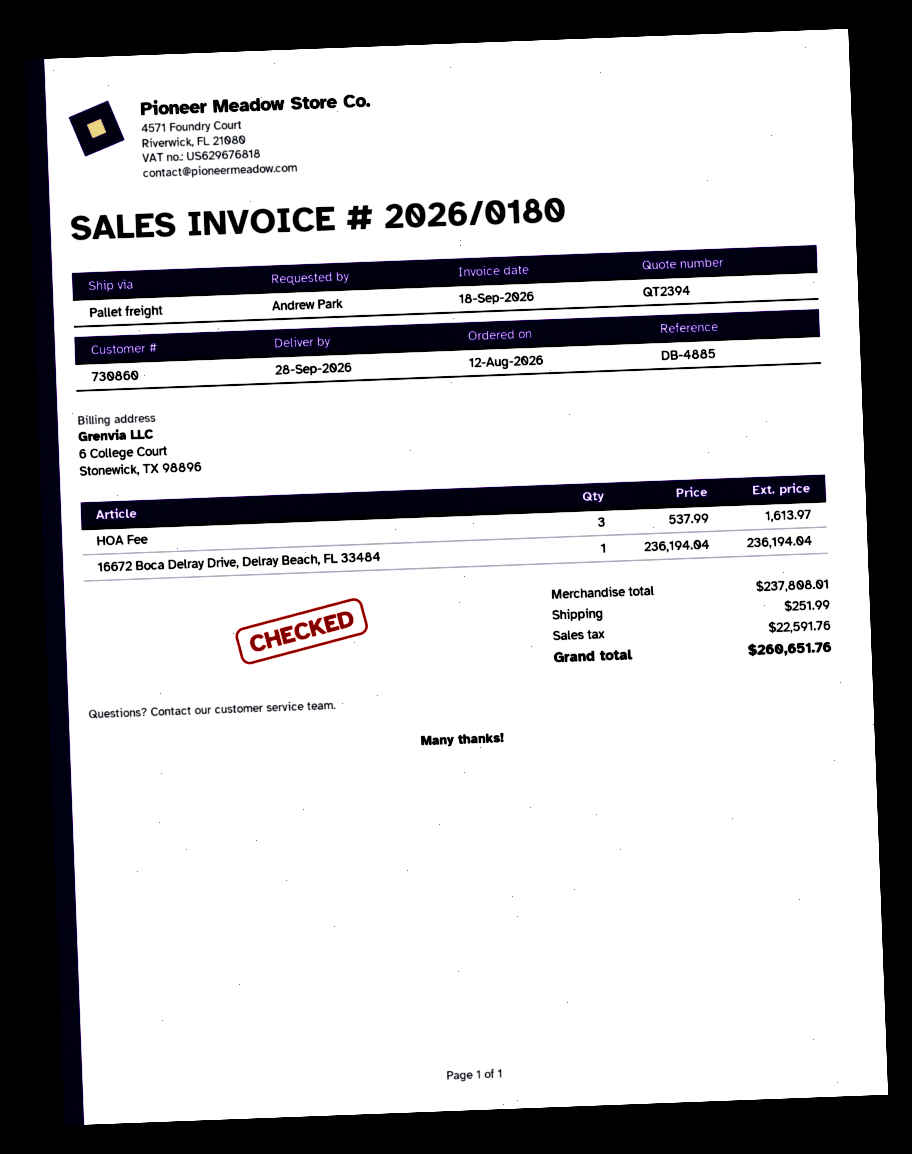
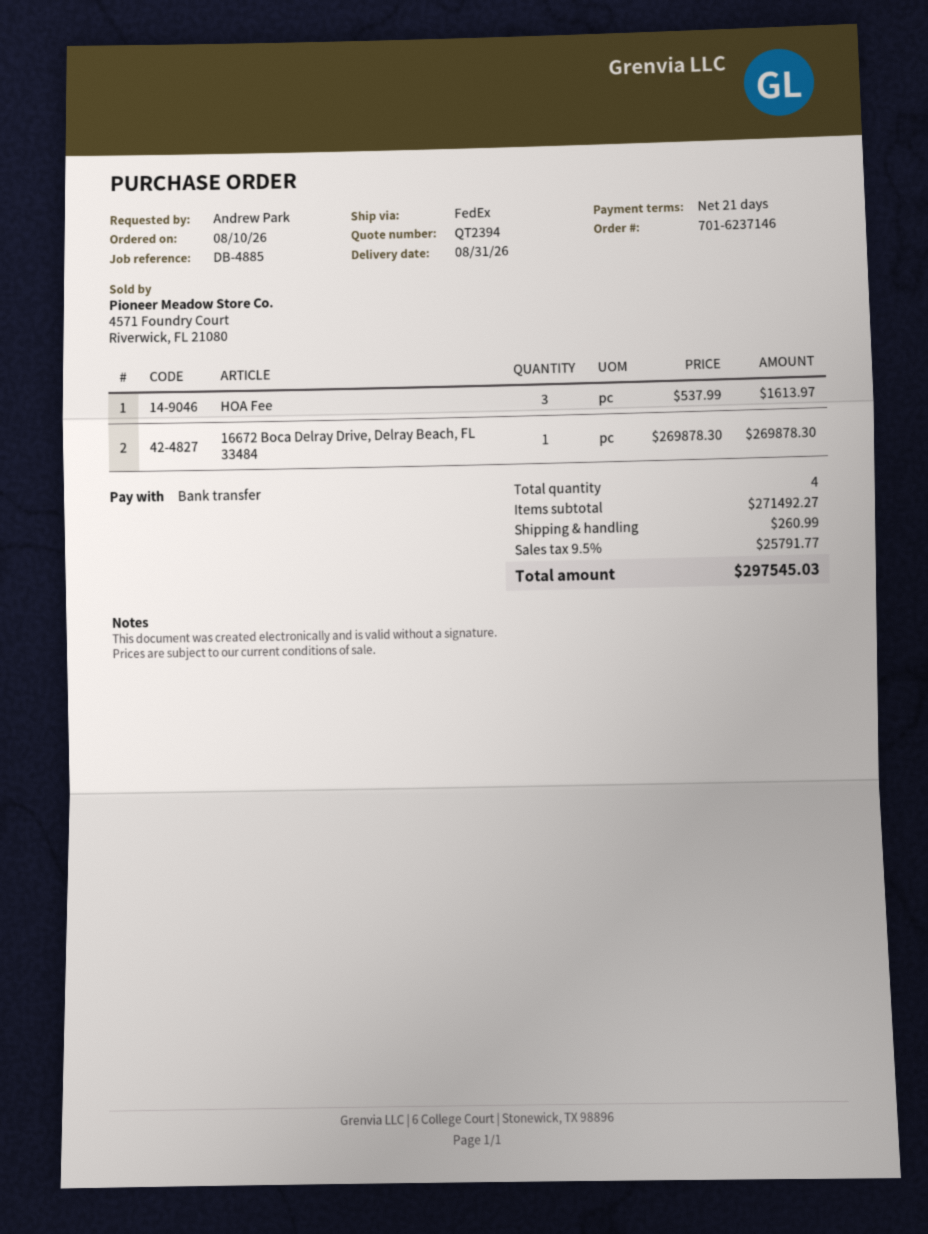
order date: 2026-08-12 -> 2026-08-10
delivery date: 2026-09-28 -> 2026-08-31
shipping method: pallet freight -> FedEx
16672 Boca Delray Drive, Delray Beach, FL 33484: 1 x 236194.04 = 236194.04 -> 1 x 269878.30 = 269878.30
subtotal: 237808.01 -> 271492.27
shipping: 251.99 -> 260.99
tax: 22591.76 -> 25791.77
total: 260651.76 -> 297545.03

